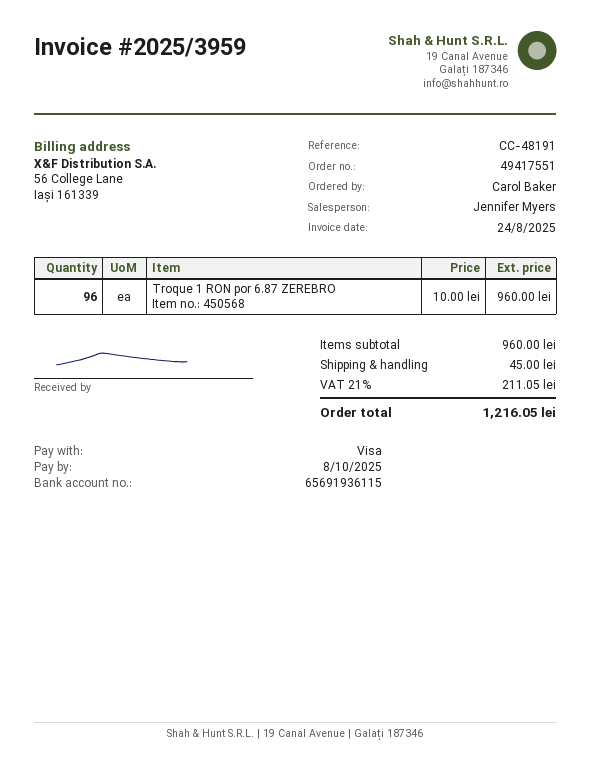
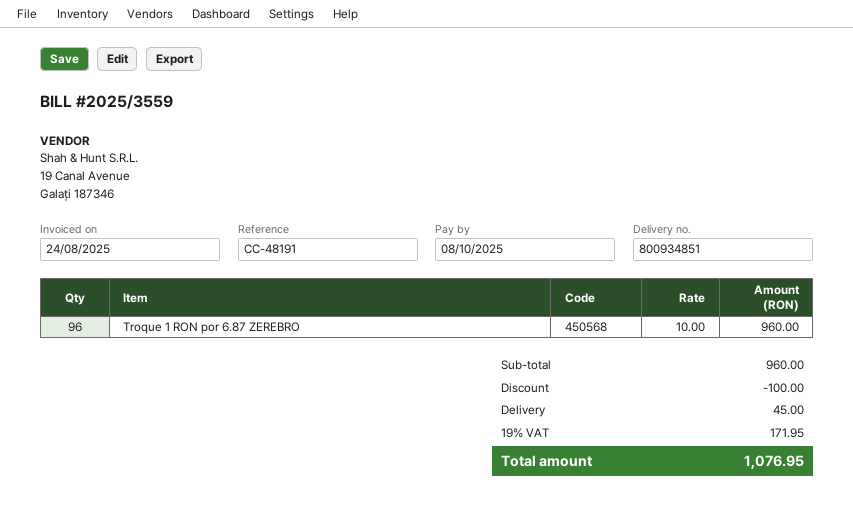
invoice number: 2025/3959 -> 2025/3559
discount: none -> 100.00
tax: 21% = 211.05 -> 19% = 171.95
total: 1216.05 -> 1076.95

